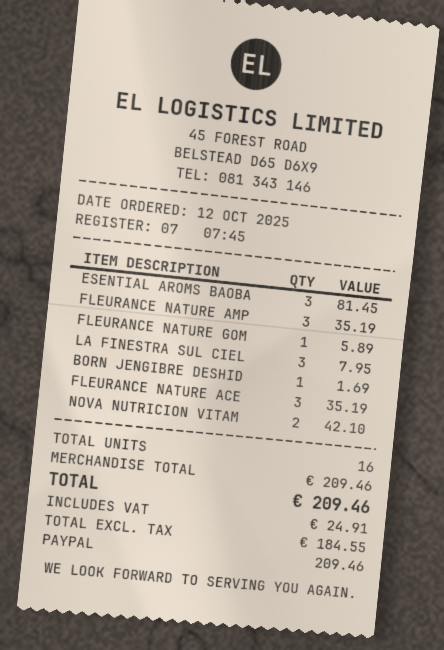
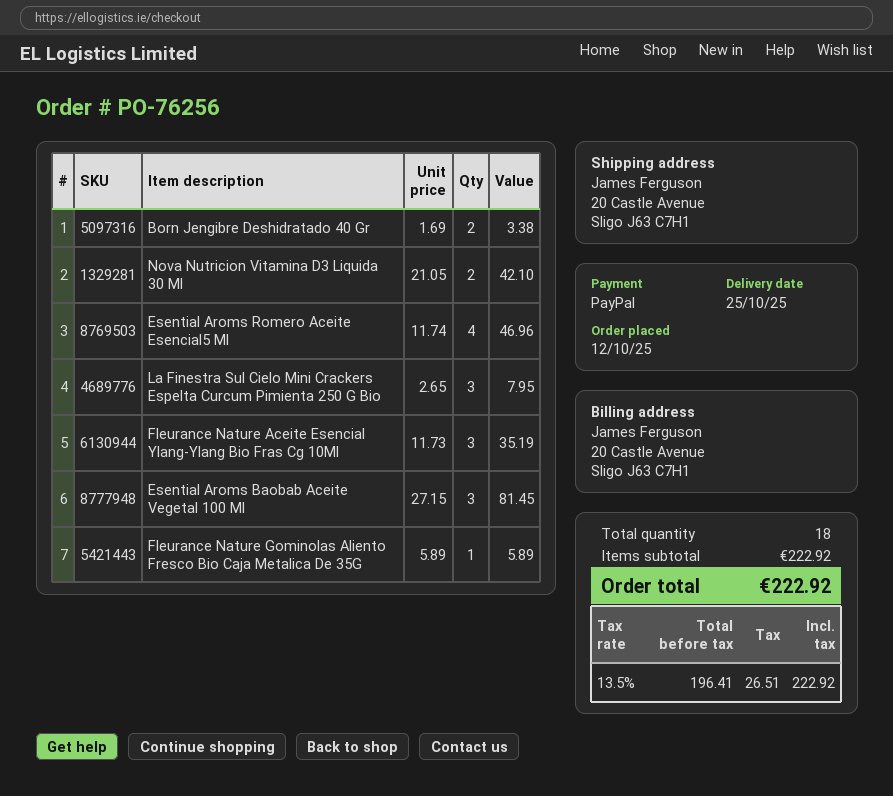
FLEURANCE NATURE AMP: 3 for 35.19 -> none
BORN JENGIBRE DESHID: 1 for 1.69 -> 2 for 3.38
Esential Aroms Romero Aceite Esencial5 Ml: none -> 4 for 46.96
total quantity: 16 -> 18
subtotal: 209.46 -> 222.92
net: 184.55 -> 196.41
tax: 24.91 -> 26.51
total: 209.46 -> 222.92

